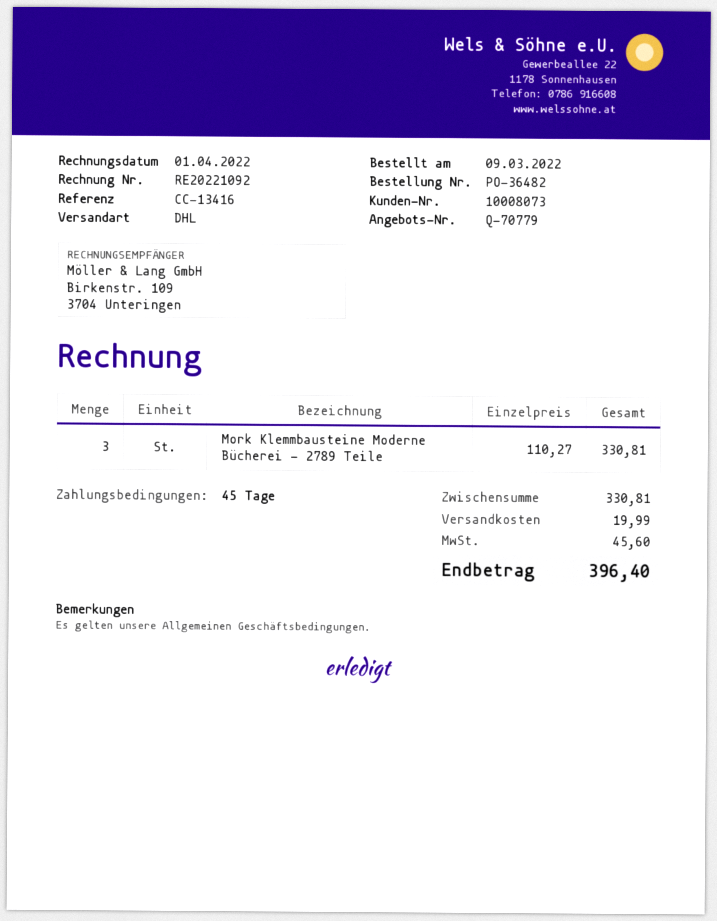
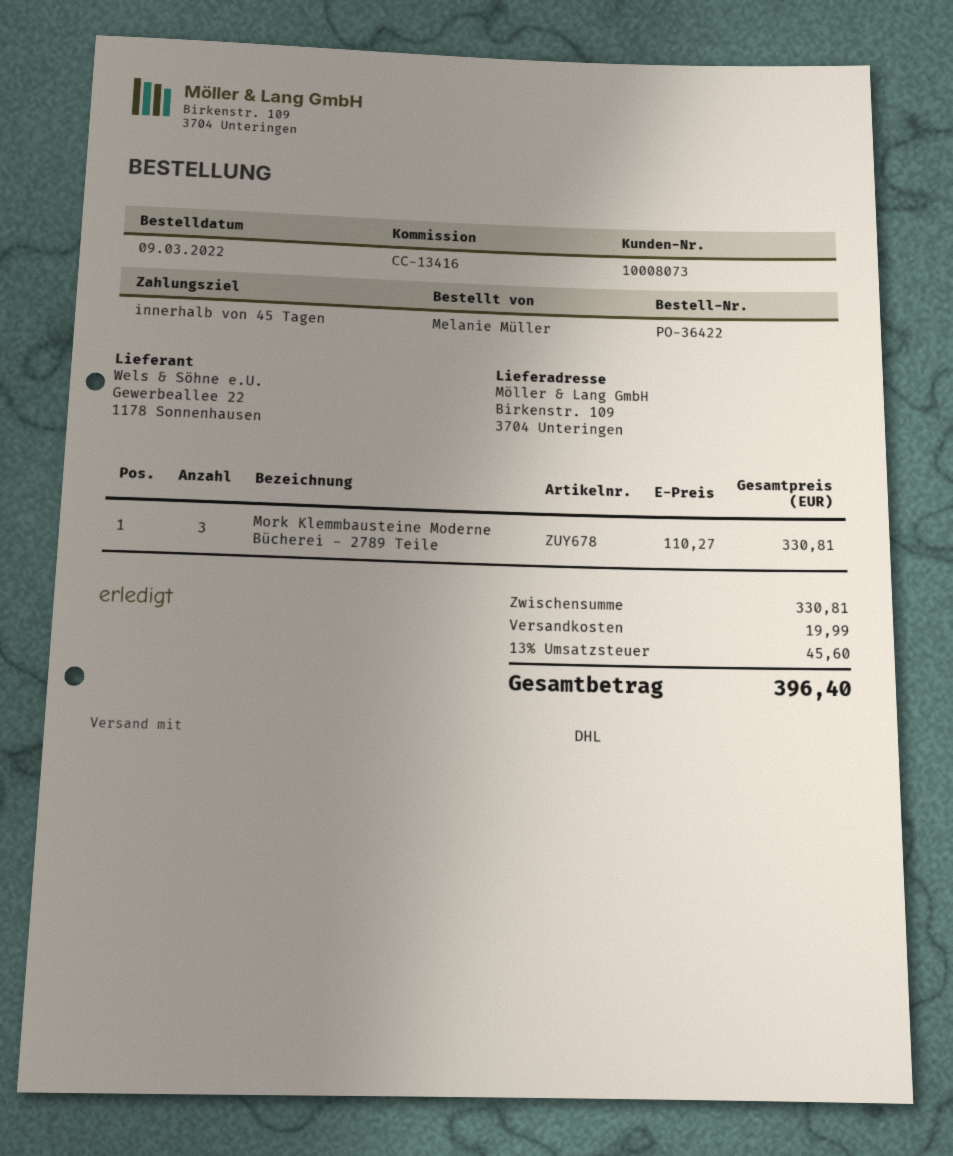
order number: PO-36482 -> PO-36422

